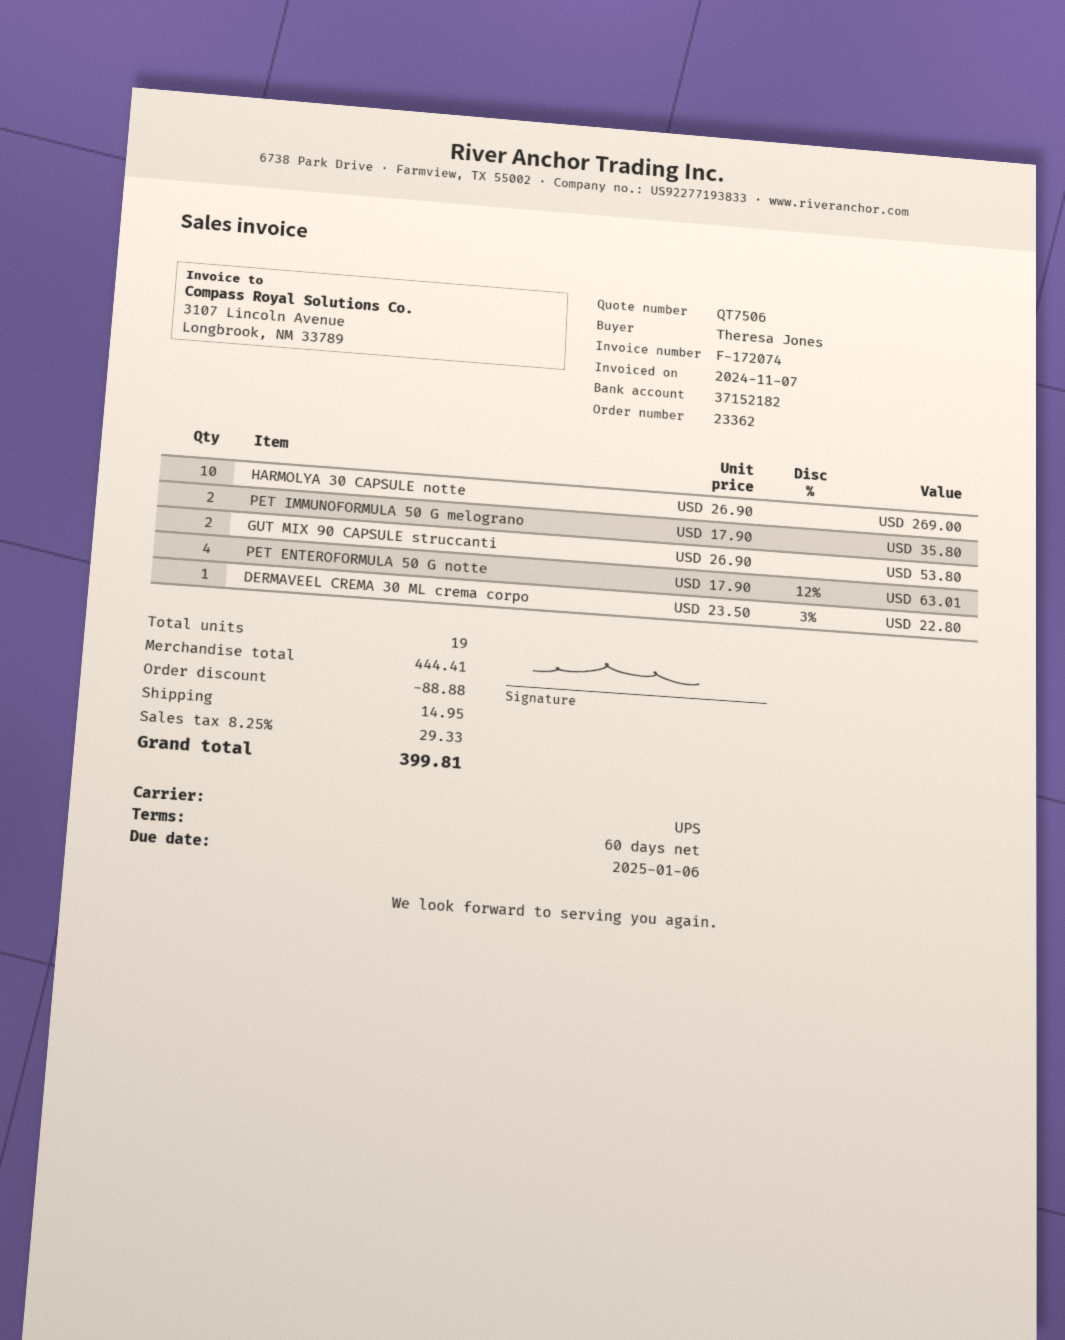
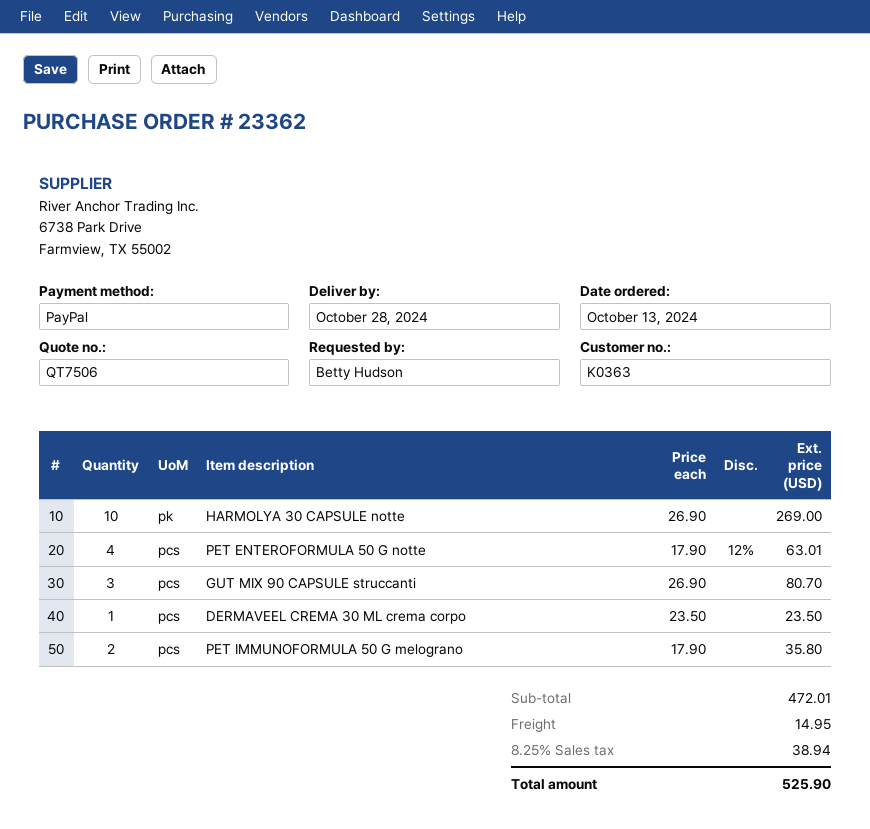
ordered by: Theresa Jones -> Betty Hudson
GUT MIX 90 CAPSULE struccanti: 2 x 26.90 = 53.80 -> 3 x 26.90 = 80.70
DERMAVEEL CREMA 30 ML crema corpo: 1 x 23.50 - 3% = 22.80 -> 1 x 23.50 = 23.50
subtotal: 444.41 -> 472.01
discount: 88.88 -> none
tax: 8.25% = 29.33 -> 8.25% = 38.94
total: 399.81 -> 525.90

